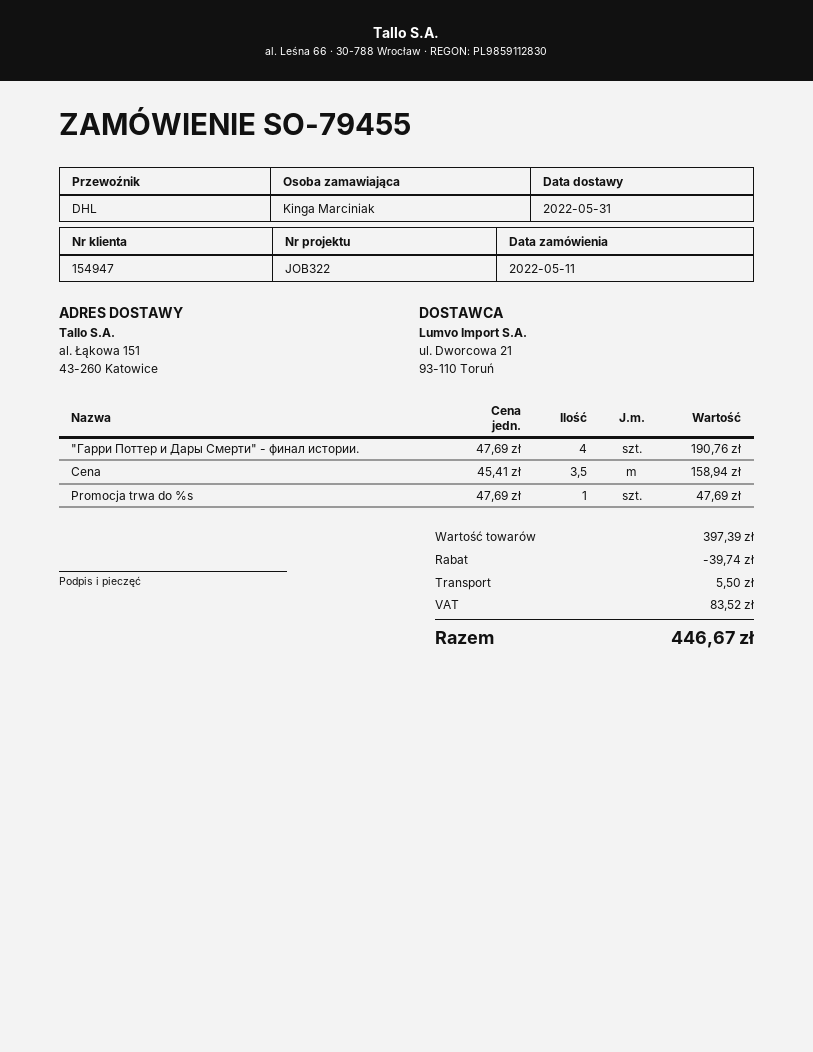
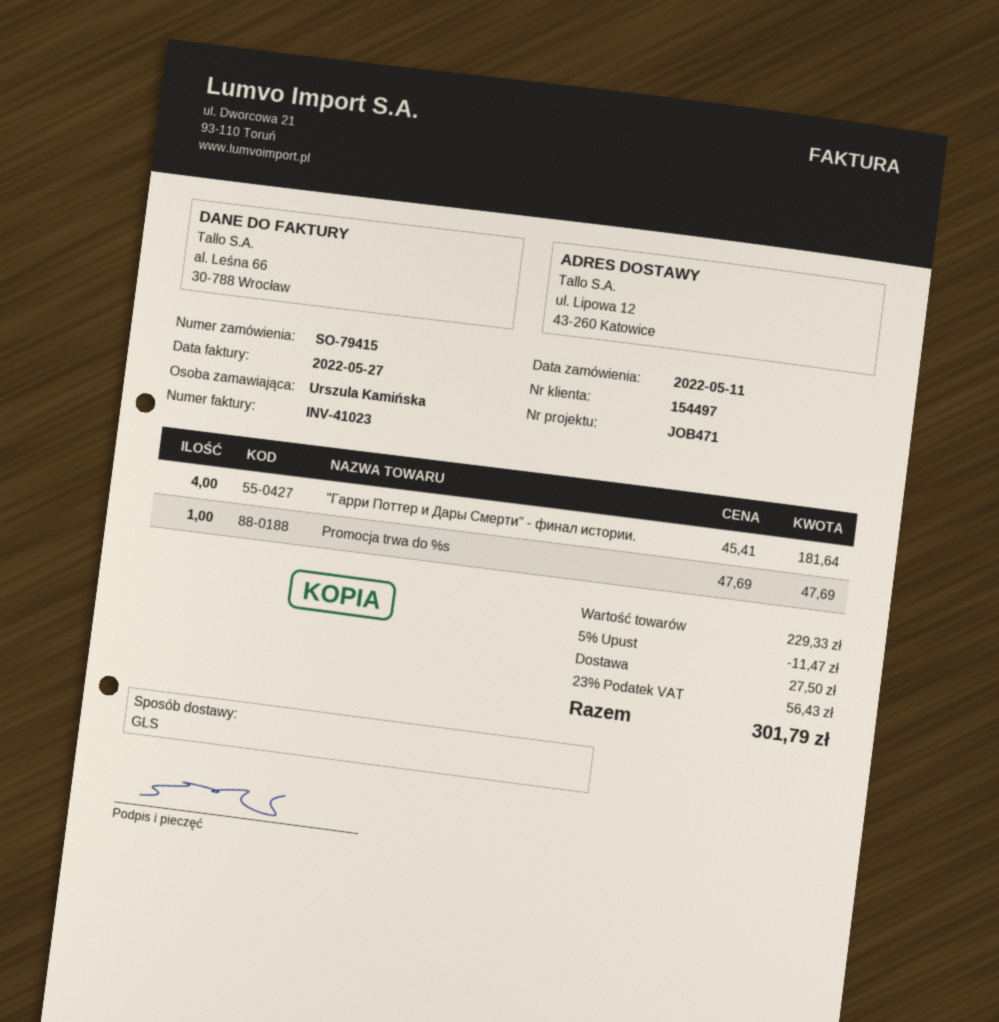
order number: SO-79455 -> SO-79415
customer number: 154947 -> 154497
reference: JOB322 -> JOB471
ordered by: Kinga Marciniak -> Urszula Kamińska
shipping method: DHL -> GLS
ship to: al. Łąkowa 151, 43-260 Katowice -> ul. Lipowa 12, 43-260 Katowice
"Гарри Поттер и Дары Смерти" - финал истории.: 4 x 47.69 = 190.76 -> 4 x 45.41 = 181.64
Cena: 3.5 x 45.41 = 158.94 -> none
subtotal: 397.39 -> 229.33
discount: 39.74 -> 11.47
shipping: 5.50 -> 27.50
tax: 83.52 -> 56.43
total: 446.67 -> 301.79

